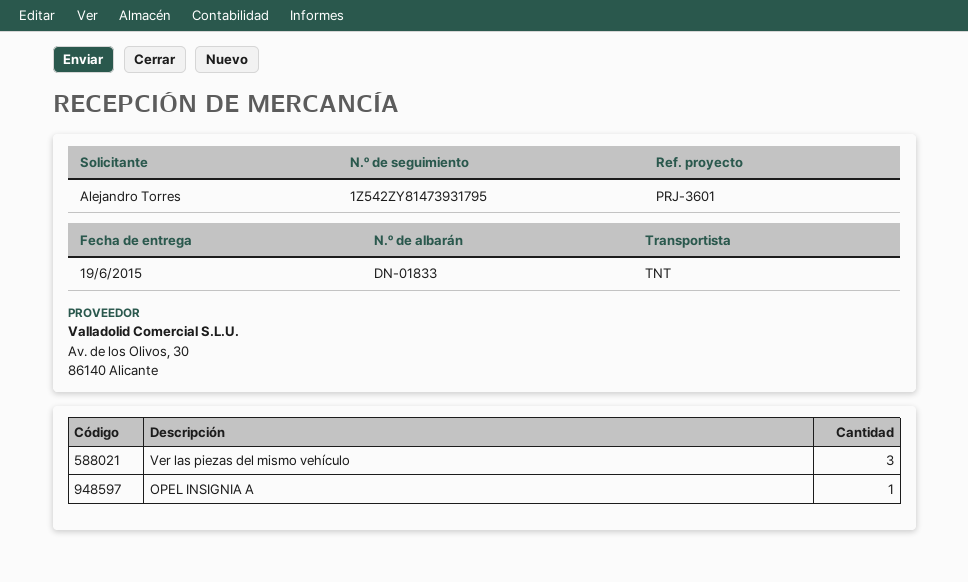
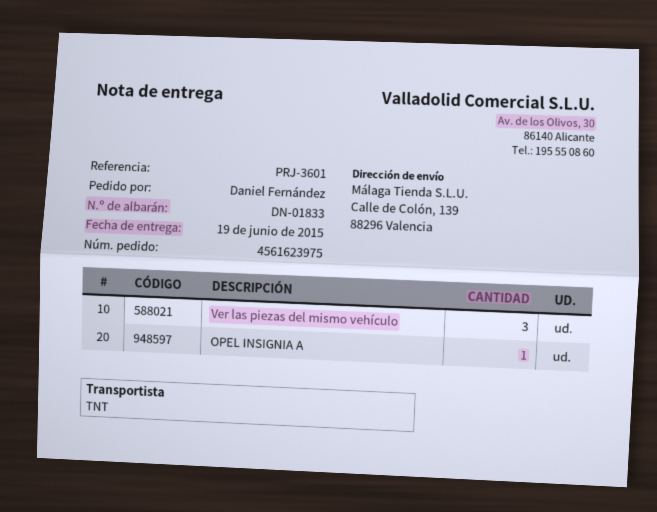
ordered by: Alejandro Torres -> Daniel Fernández

